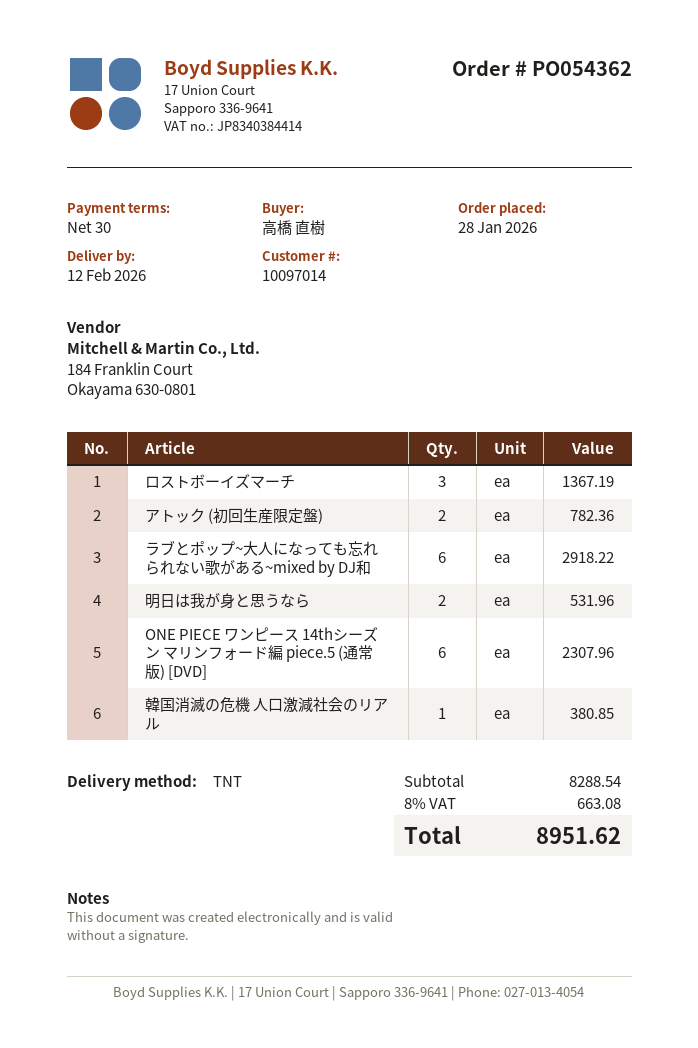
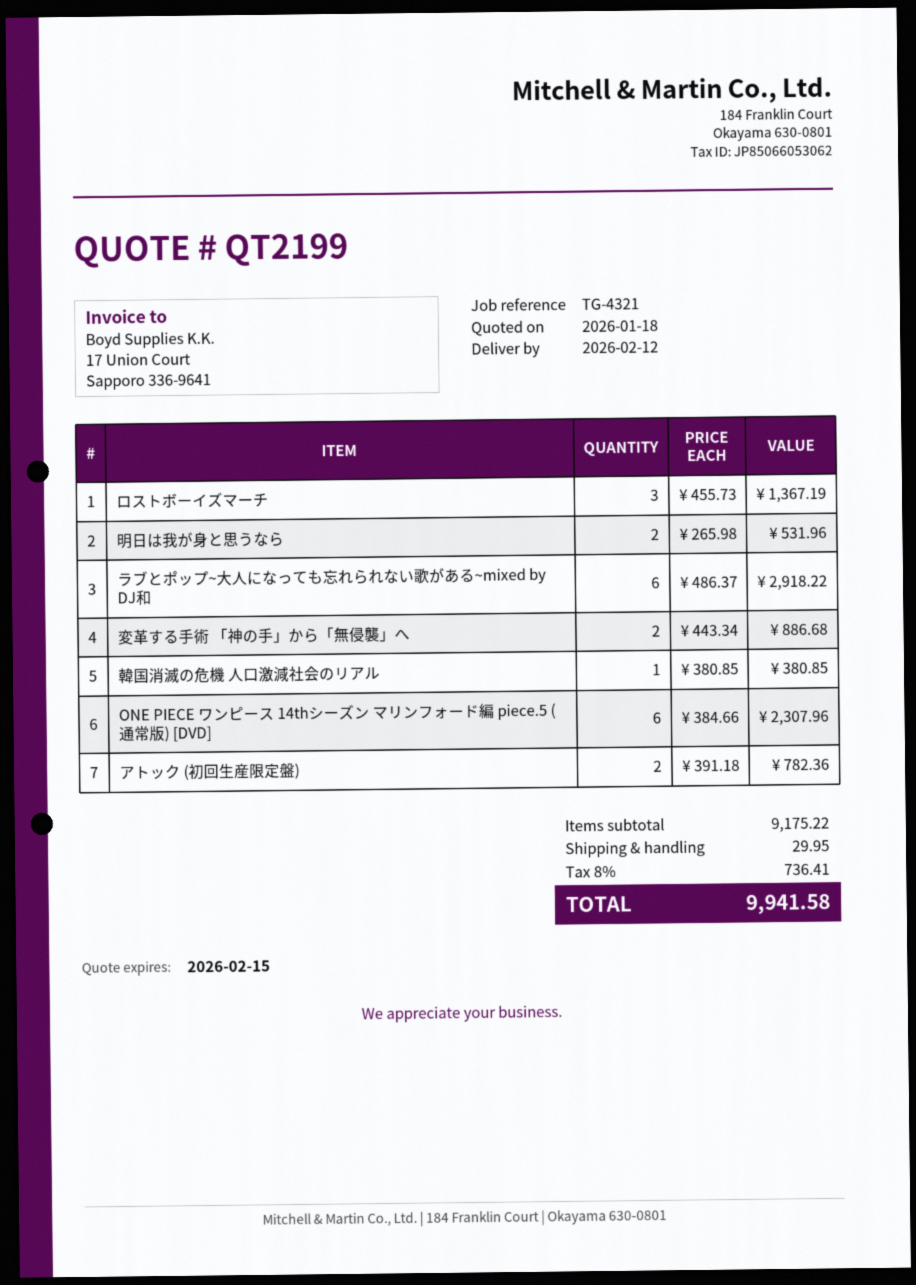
変革する手術 「神の手」から「無侵襲」へ: none -> 2 for 886.68
subtotal: 8288.54 -> 9175.22
shipping: none -> 29.95
tax: 8% = 663.08 -> 8% = 736.41
total: 8951.62 -> 9941.58

